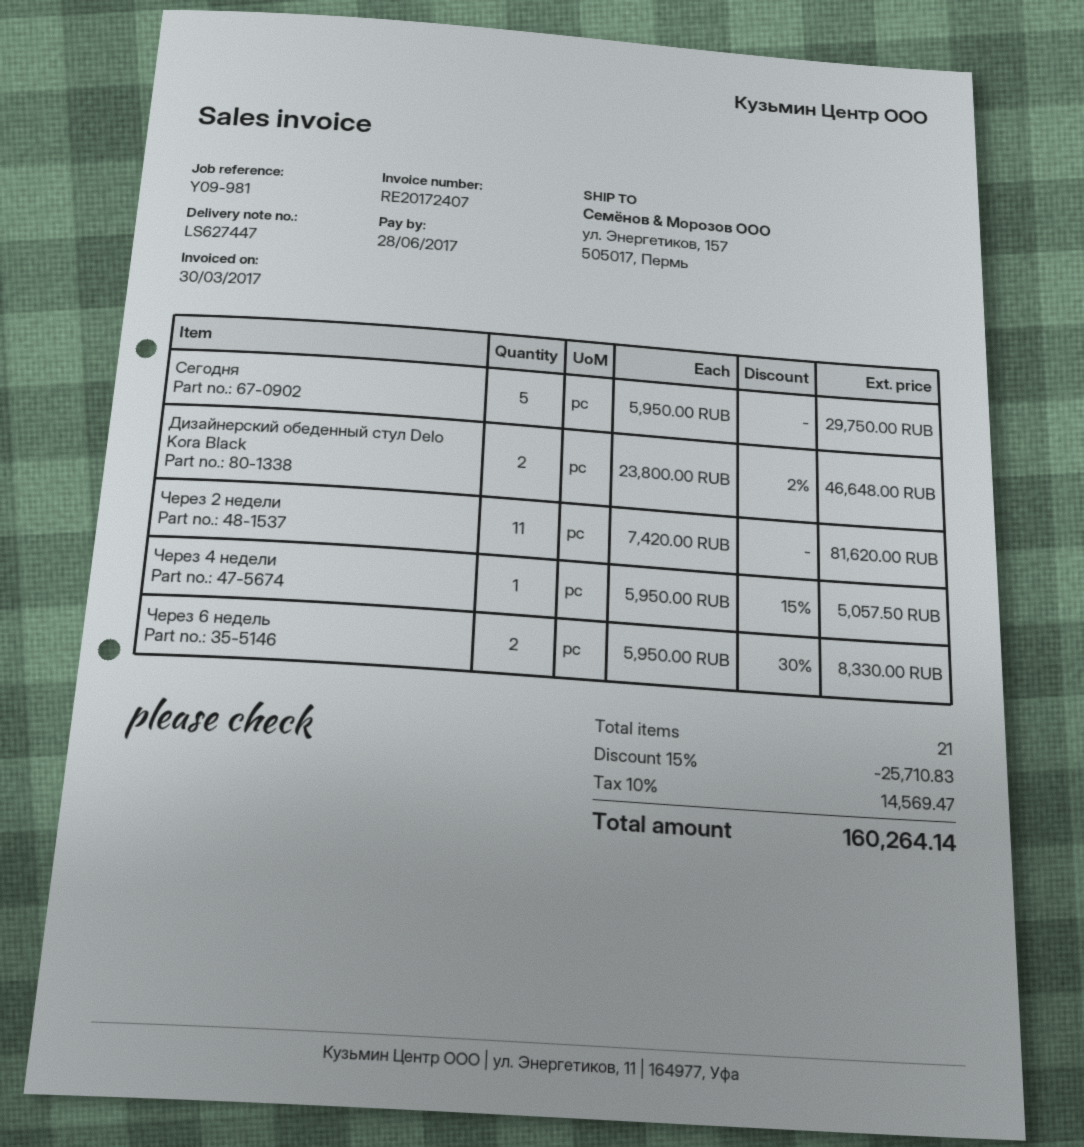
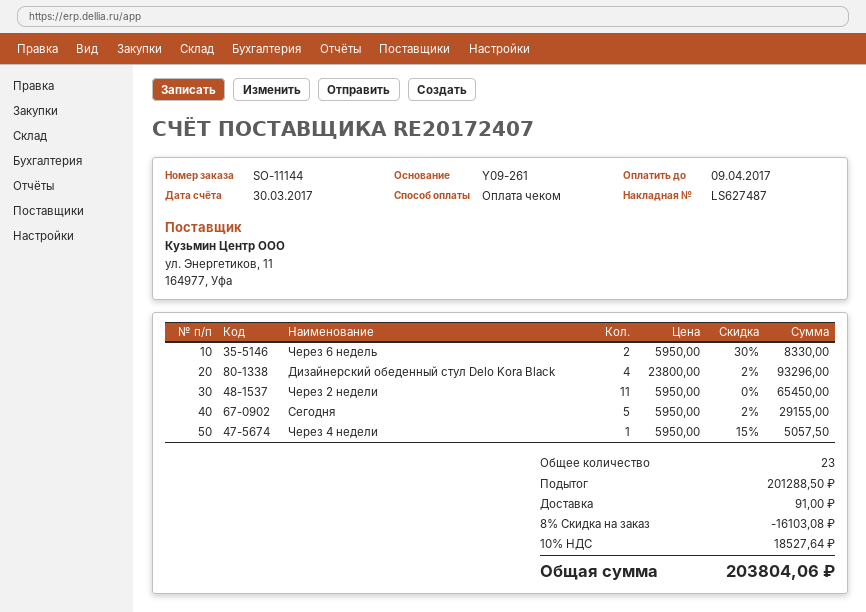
delivery note number: LS627447 -> LS627487
due date: 2017-06-28 -> 2017-04-09
reference: Y09-981 -> Y09-261
Сегодня: 5 x 5950.00 = 29750.00 -> 5 x 5950.00 - 2% = 29155.00
Дизайнерский обеденный стул Delo Kora Black: 2 x 23800.00 - 2% = 46648.00 -> 4 x 23800.00 - 2% = 93296.00
Через 2 недели: 11 x 7420.00 = 81620.00 -> 11 x 5950.00 = 65450.00
total quantity: 21 -> 23
discount: 15% = 25710.83 -> 8% = 16103.08
shipping: none -> 91.00
tax: 10% = 14569.47 -> 10% = 18527.64
total: 160264.14 -> 203804.06

